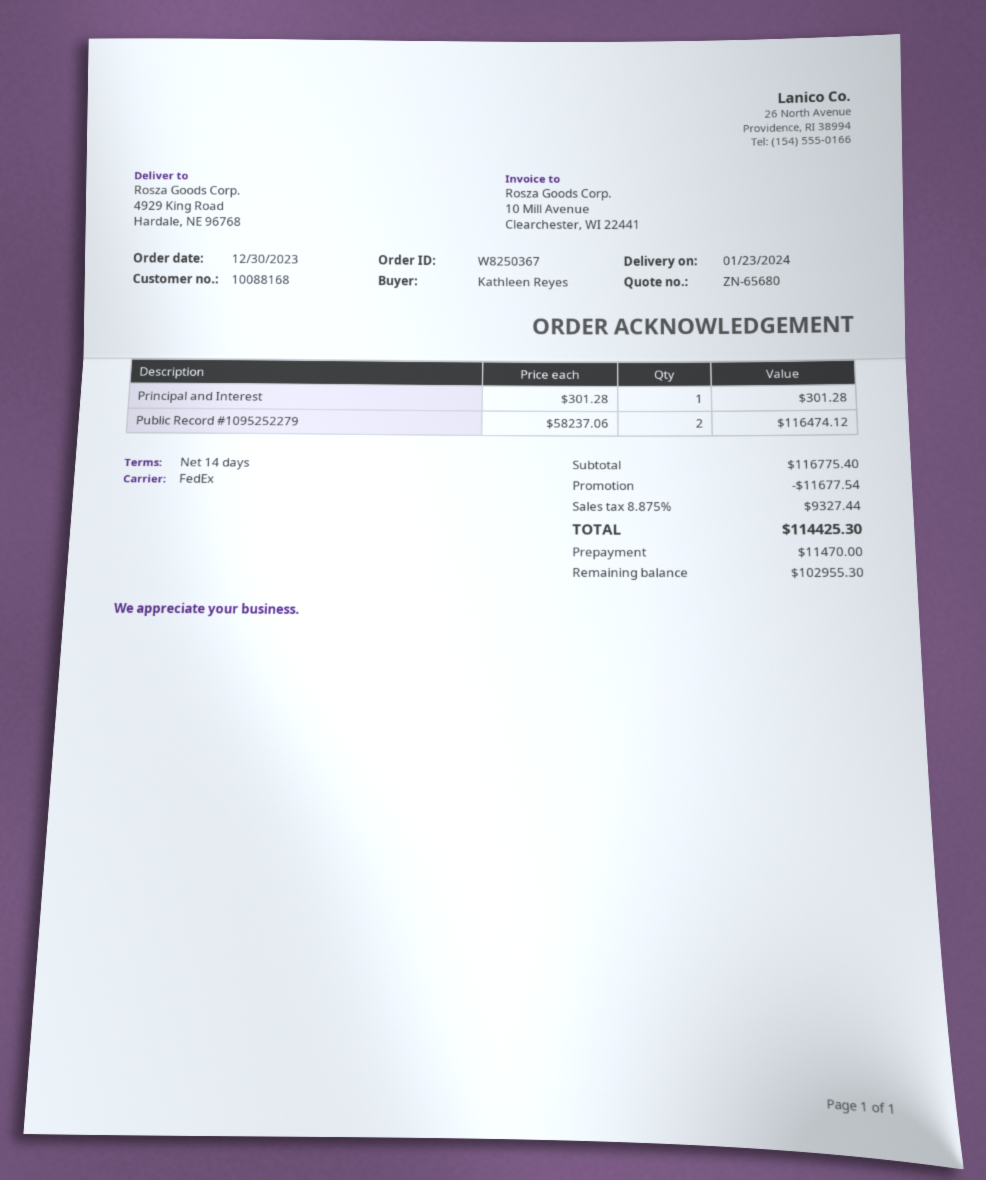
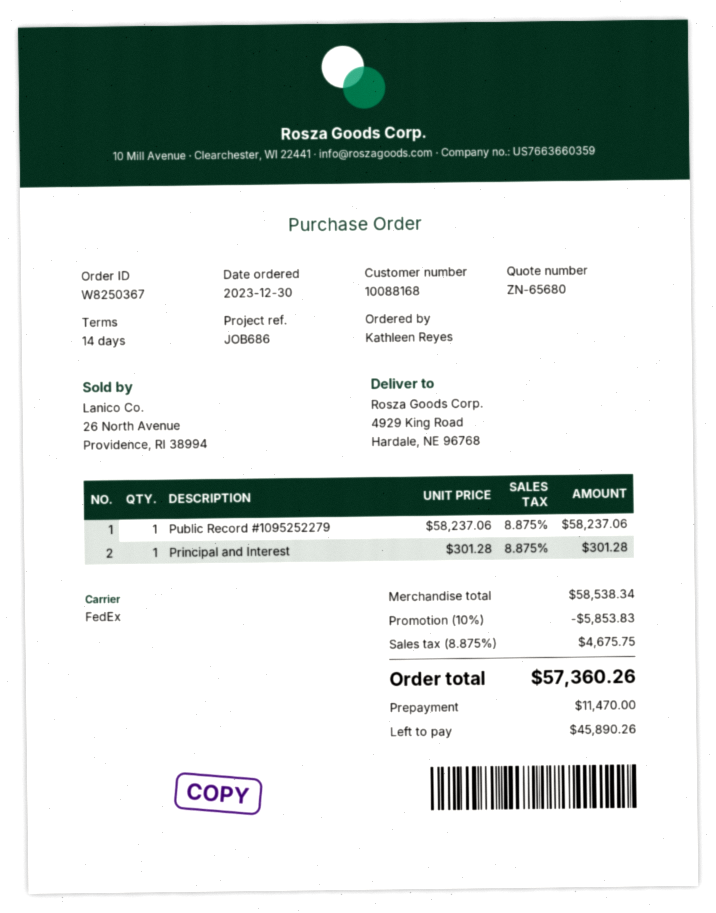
Public Record #1095252279: 2 x 58237.06 = 116474.12 -> 1 x 58237.06 = 58237.06
subtotal: 116775.40 -> 58538.34
discount: 11677.54 -> 5853.83
tax: 8.875% = 9327.44 -> 8.875% = 4675.75
total: 114425.30 -> 57360.26
balance: 102955.30 -> 45890.26

